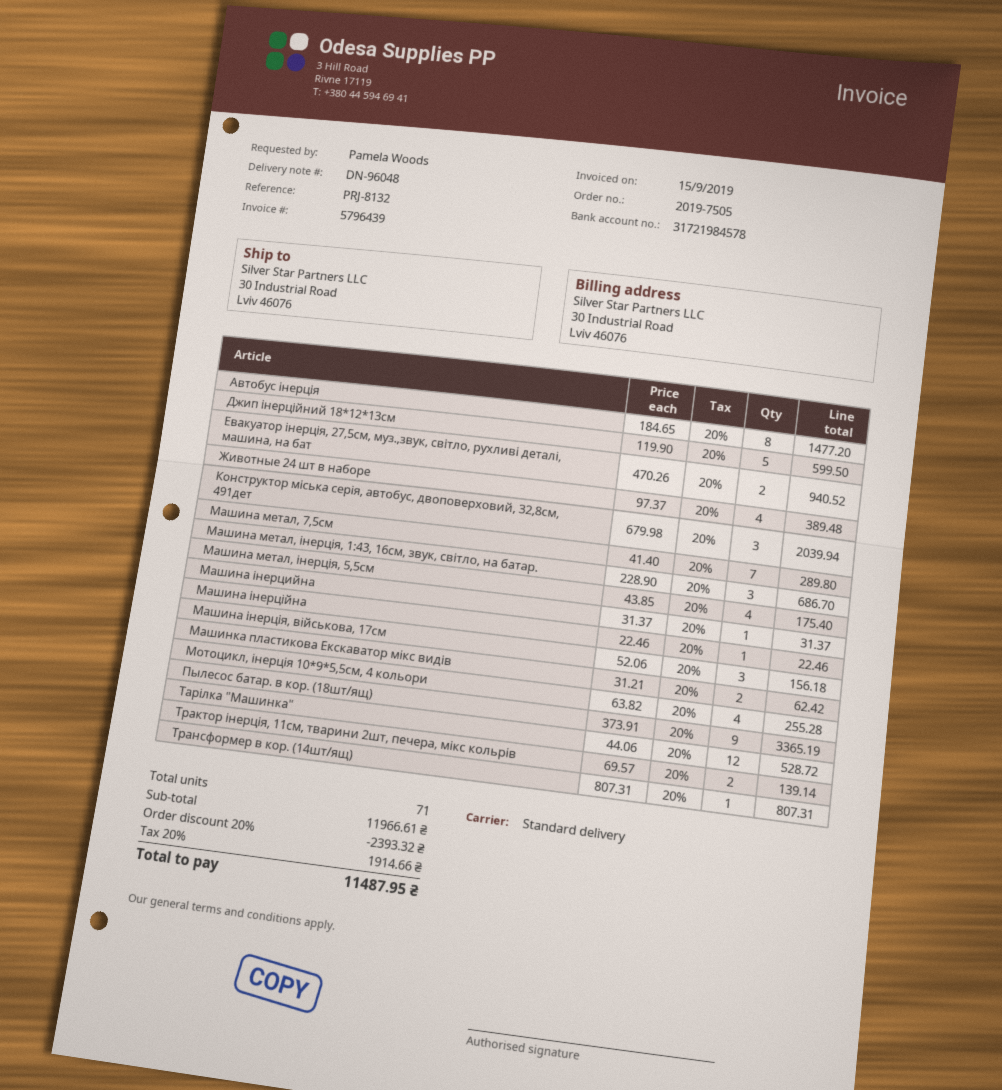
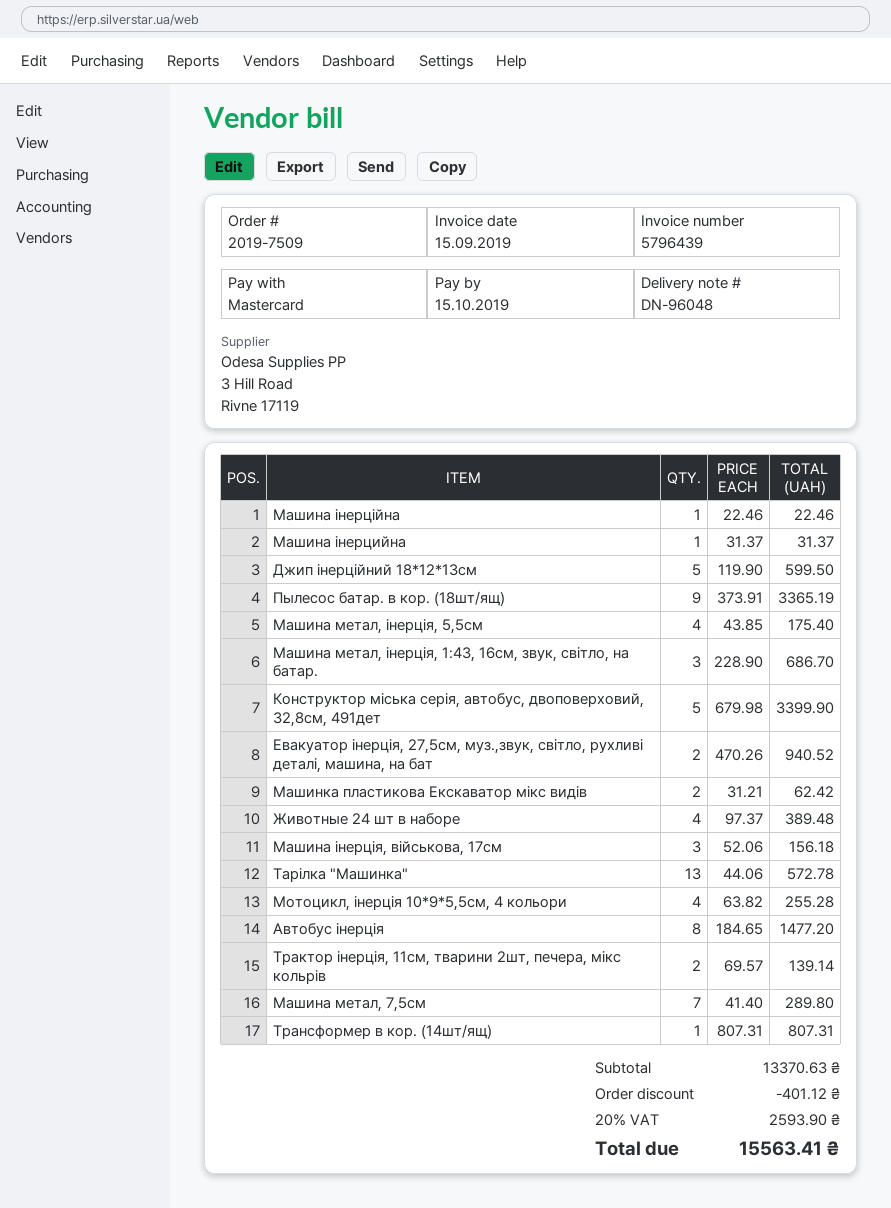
order number: 2019-7505 -> 2019-7509
Конструктор міська серія, автобус, двоповерховий, 32,8см, 491дет: 3 x 679.98 = 2039.94 -> 5 x 679.98 = 3399.90
Тарілка "Машинка": 12 x 44.06 = 528.72 -> 13 x 44.06 = 572.78
subtotal: 11966.61 -> 13370.63
discount: 2393.32 -> 401.12
tax: 20% = 1914.66 -> 20% = 2593.90
total: 11487.95 -> 15563.41

